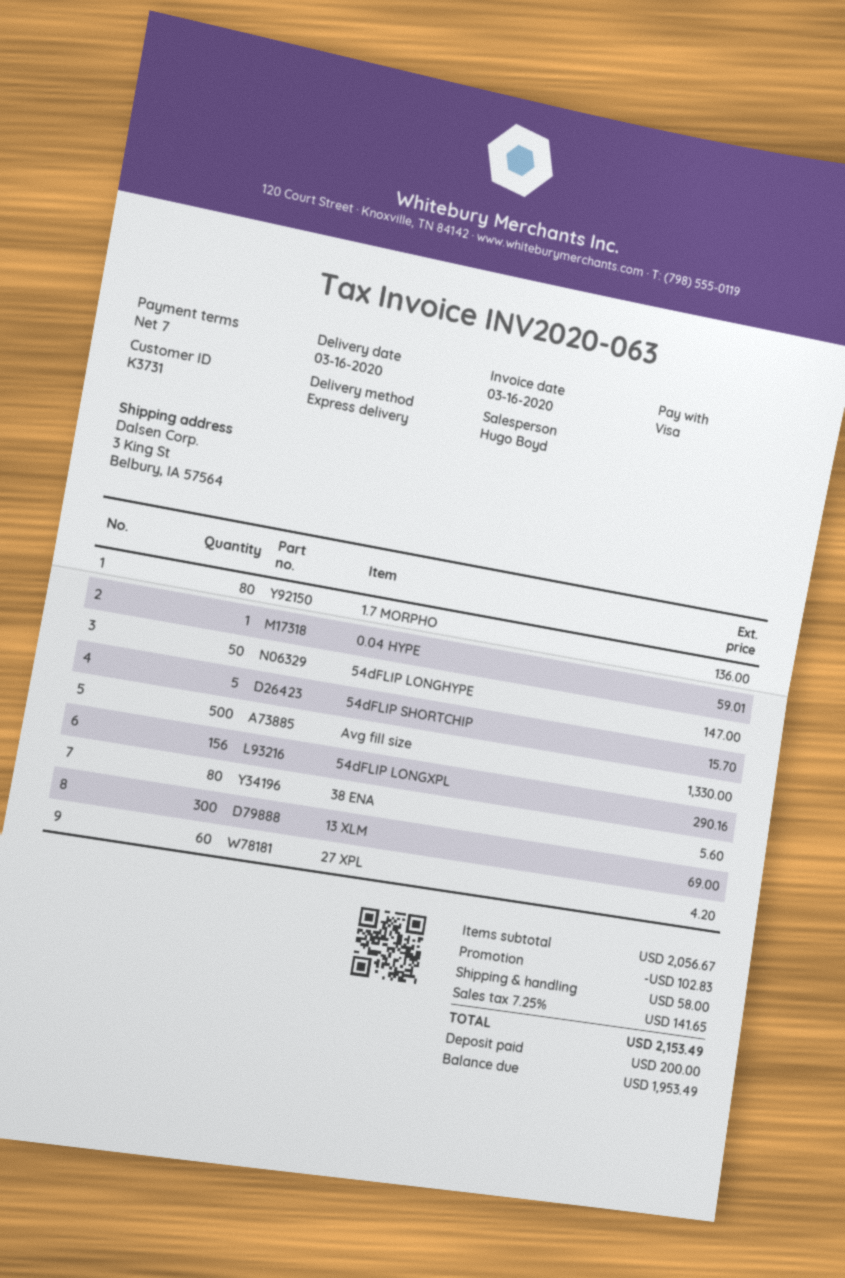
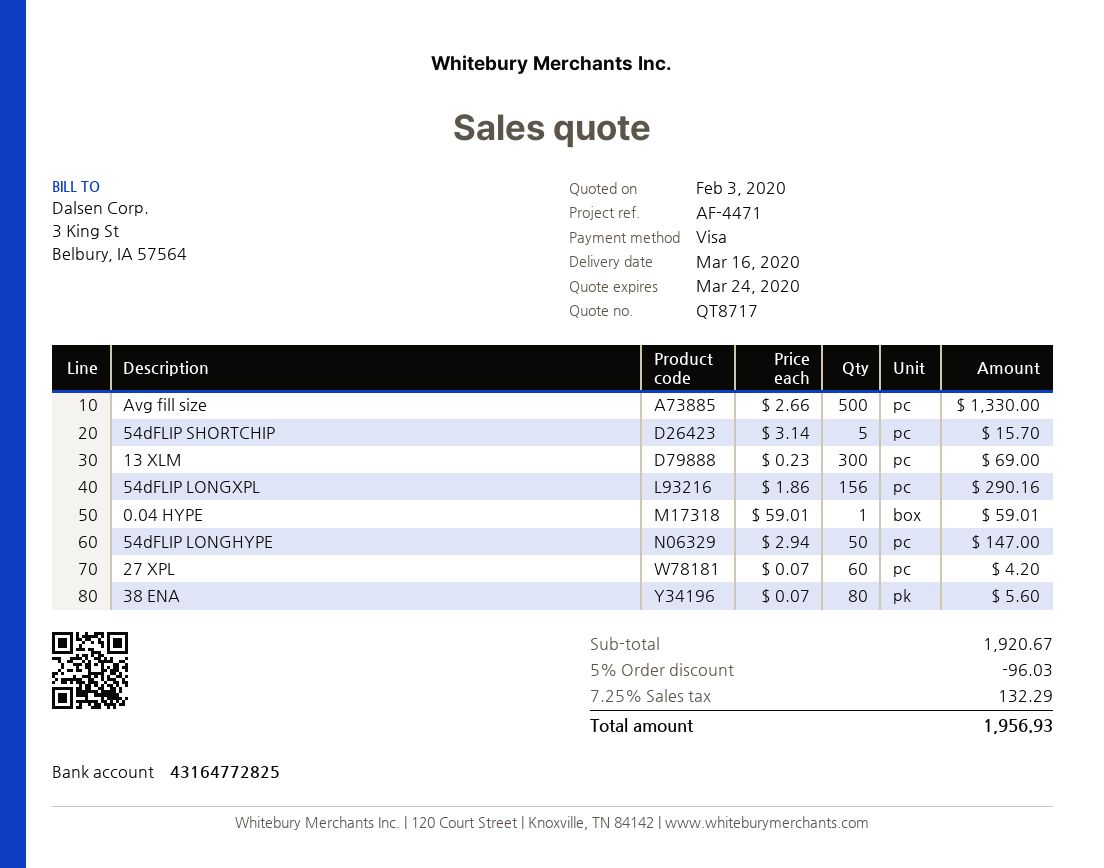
1.7 MORPHO: 80 for 136.00 -> none
subtotal: 2056.67 -> 1920.67
discount: 102.83 -> 96.03
shipping: 58.00 -> none
tax: 7.25% = 141.65 -> 7.25% = 132.29
total: 2153.49 -> 1956.93

